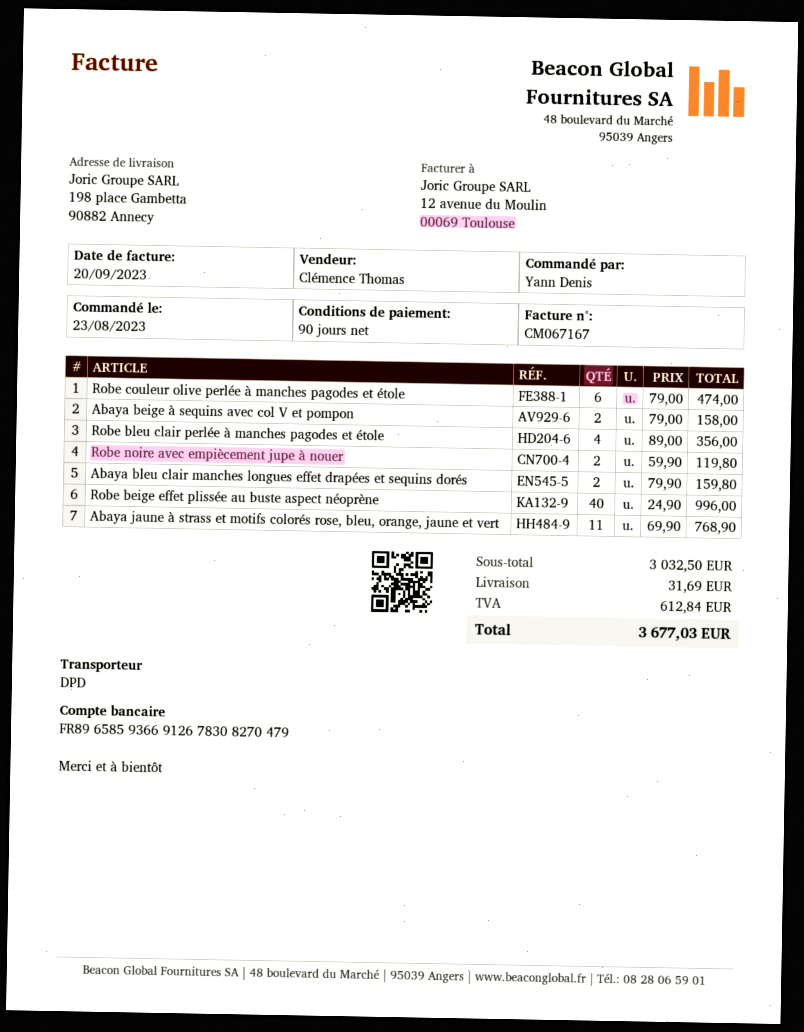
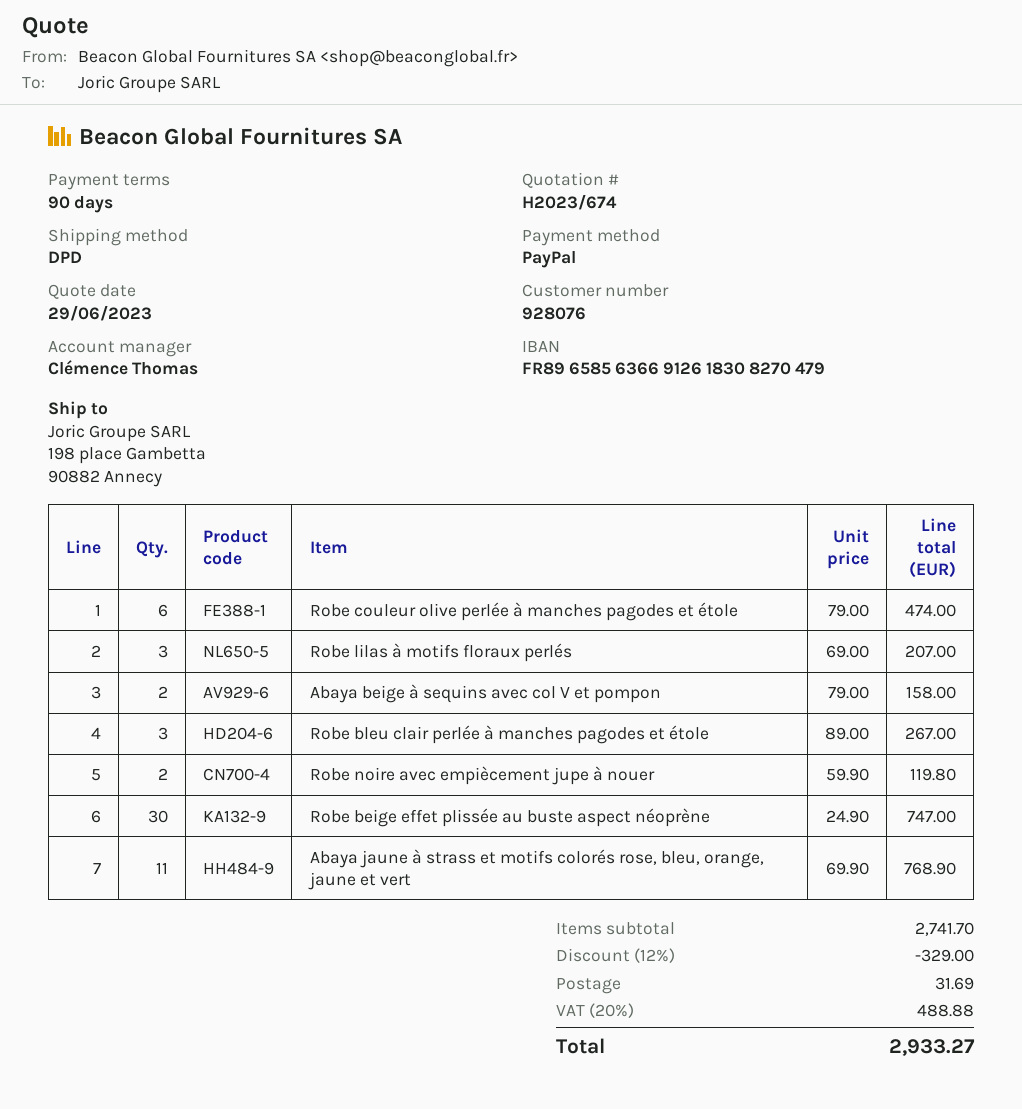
bank account: FR8965859366912678308270479 -> FR8965856366912618308270479
Robe bleu clair perlée à manches pagodes et étole: 4 x 89.00 = 356.00 -> 3 x 89.00 = 267.00
Abaya bleu clair manches longues effet drapées et sequins dorés: 2 x 79.90 = 159.80 -> none
Robe beige effet plissée au buste aspect néoprène: 40 x 24.90 = 996.00 -> 30 x 24.90 = 747.00
Robe lilas à motifs floraux perlés: none -> 3 x 69.00 = 207.00
subtotal: 3032.50 -> 2741.70
discount: none -> 12% = 329.00
tax: 612.84 -> 488.88
total: 3677.03 -> 2933.27

